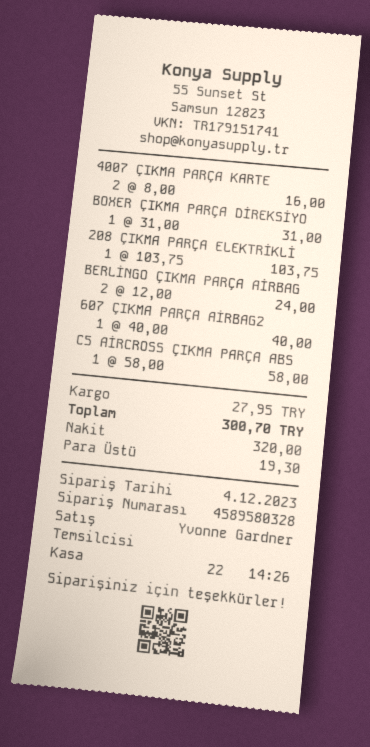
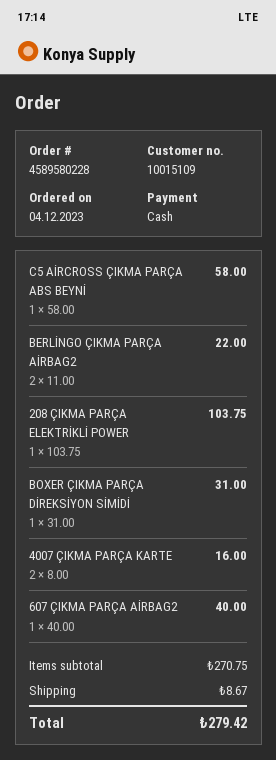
order number: 4589580328 -> 4589580228
BERLİNGO ÇIKMA PARÇA AİRBAG: 2 x 12.00 = 24.00 -> 2 x 11.00 = 22.00
shipping: 27.95 -> 8.67
total: 300.70 -> 279.42

